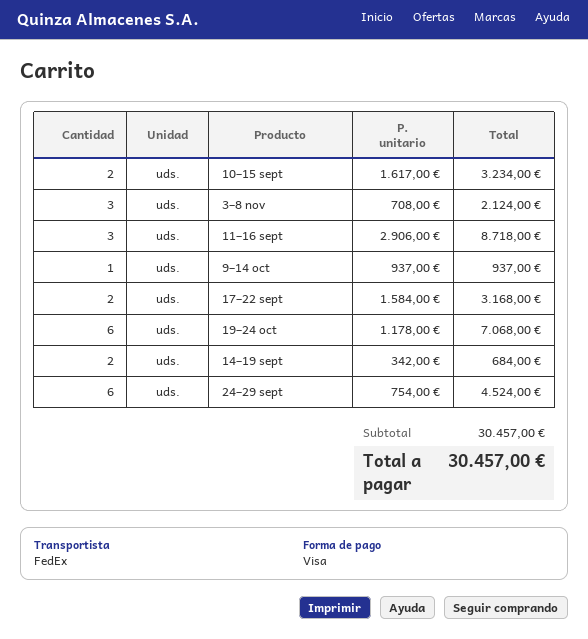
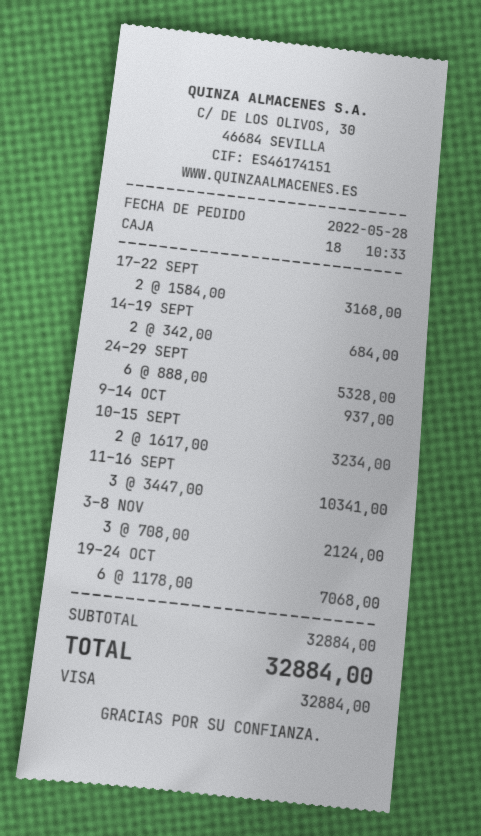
11–16 sept: 3 x 2906.00 = 8718.00 -> 3 x 3447.00 = 10341.00
24–29 sept: 6 x 754.00 = 4524.00 -> 6 x 888.00 = 5328.00
subtotal: 30457.00 -> 32884.00
total: 30457.00 -> 32884.00

